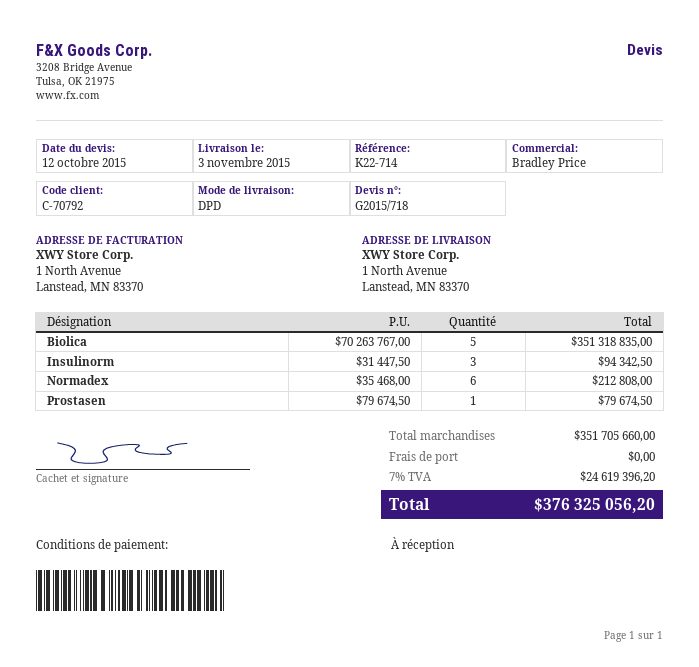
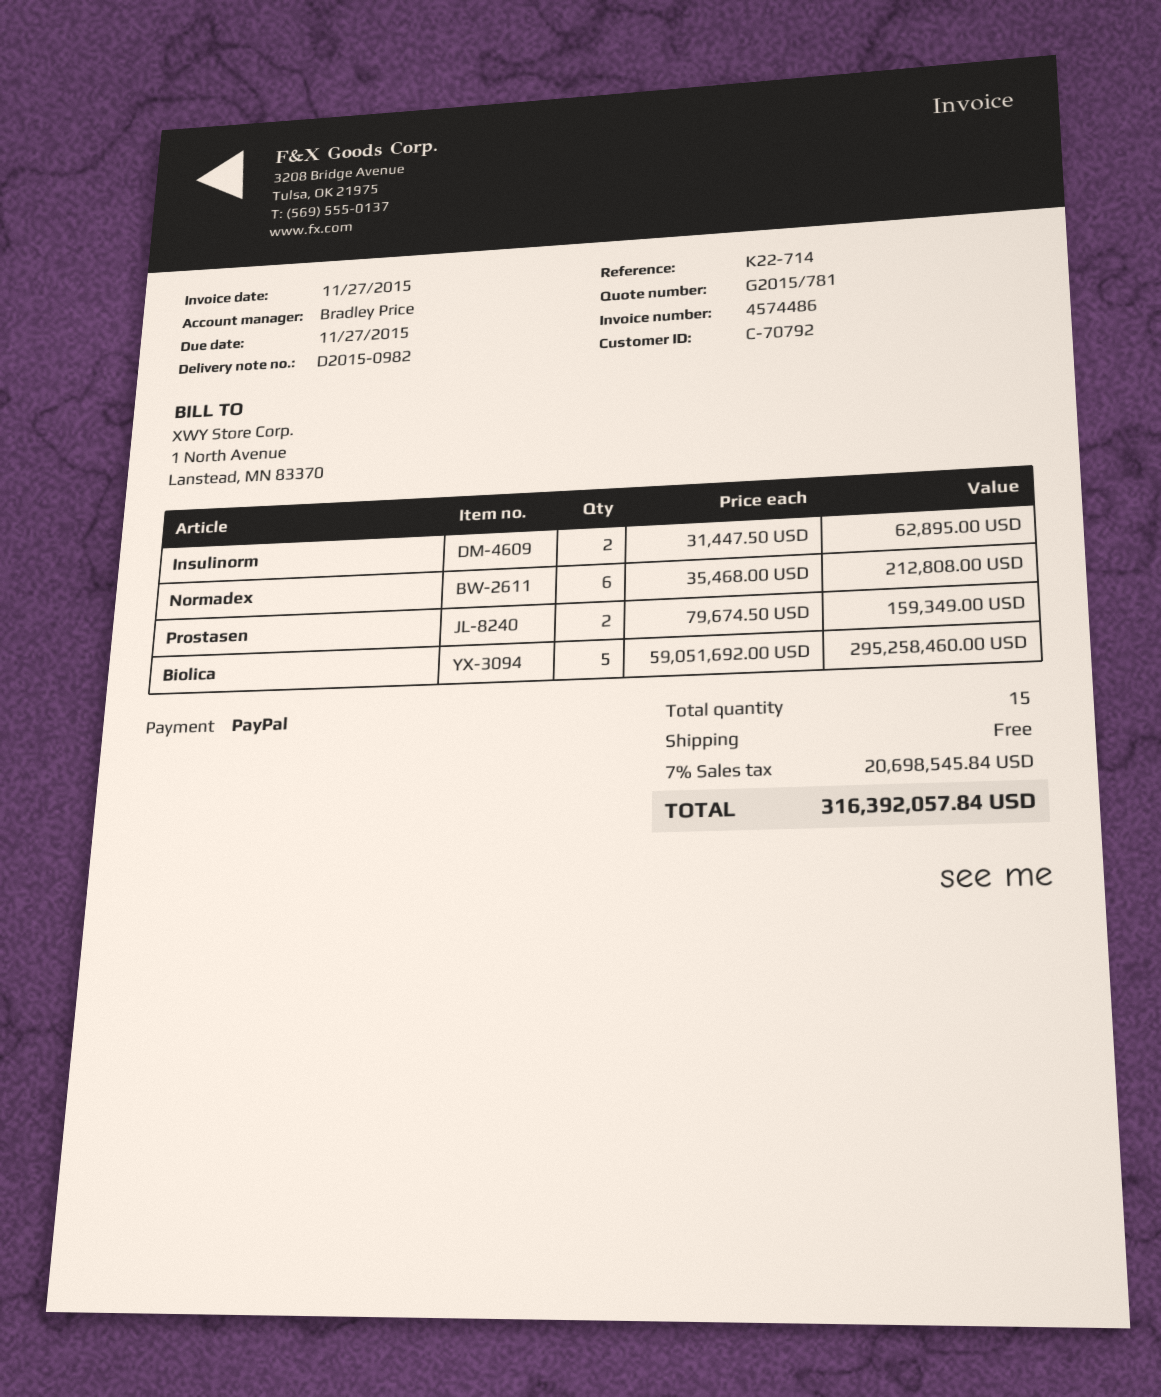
quote number: G2015/718 -> G2015/781
Biolica: 5 x 70263767.00 = 351318835.00 -> 5 x 59051692.00 = 295258460.00
Insulinorm: 3 x 31447.50 = 94342.50 -> 2 x 31447.50 = 62895.00
Prostasen: 1 x 79674.50 = 79674.50 -> 2 x 79674.50 = 159349.00
tax: 7% = 24619396.20 -> 7% = 20698545.84
total: 376325056.20 -> 316392057.84

